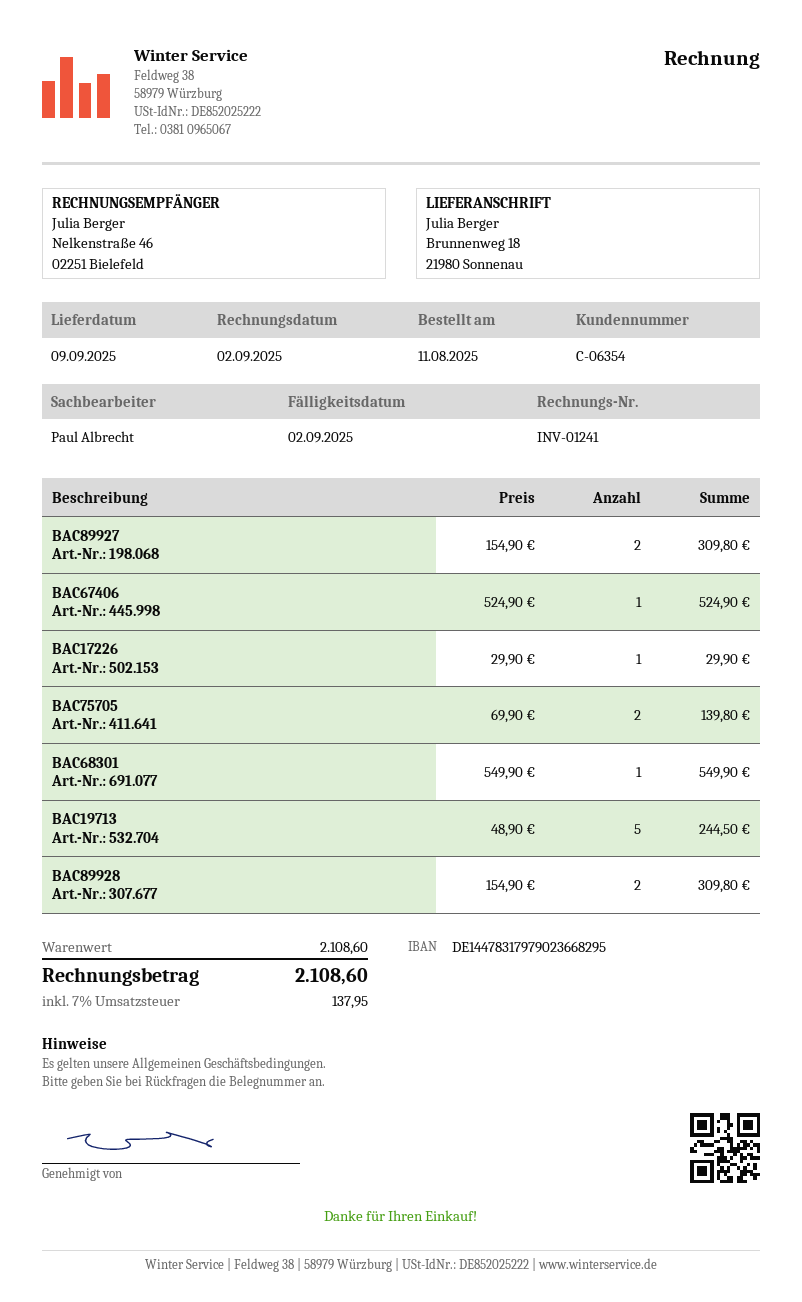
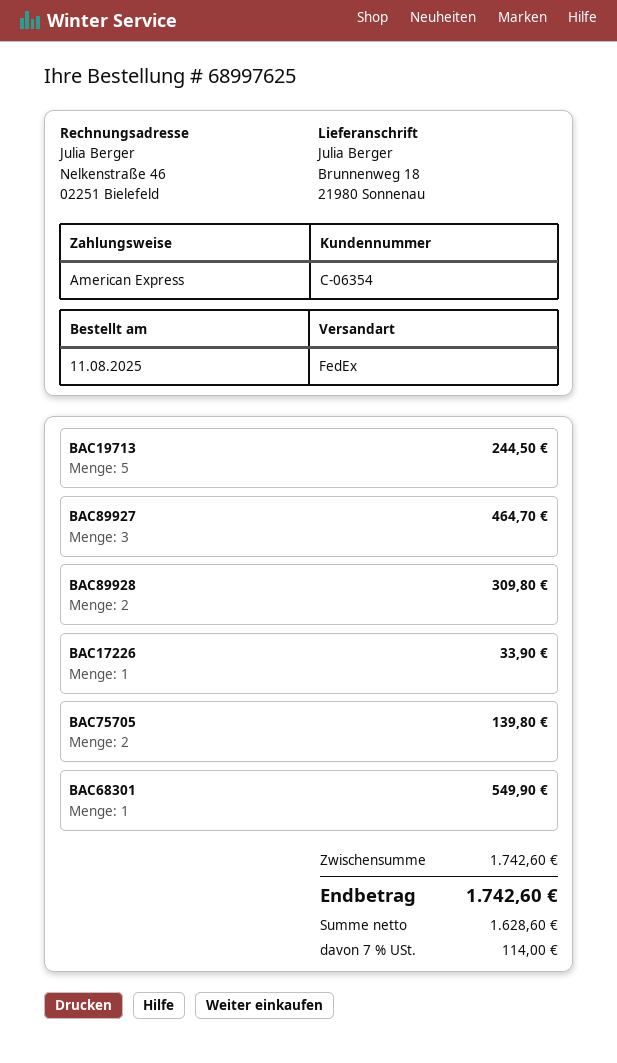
BAC89927: 2 for 309.80 -> 3 for 464.70
BAC67406: 1 for 524.90 -> none
BAC17226: 1 for 29.90 -> 1 for 33.90
subtotal: 2108.60 -> 1742.60
tax: 7% = 137.95 -> 7% = 114.00
total: 2108.60 -> 1742.60

